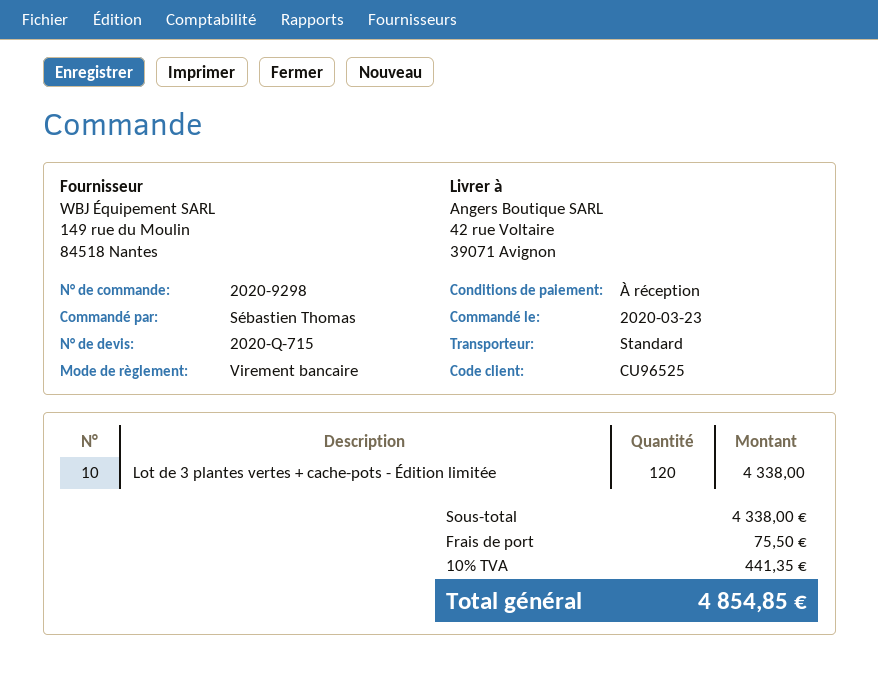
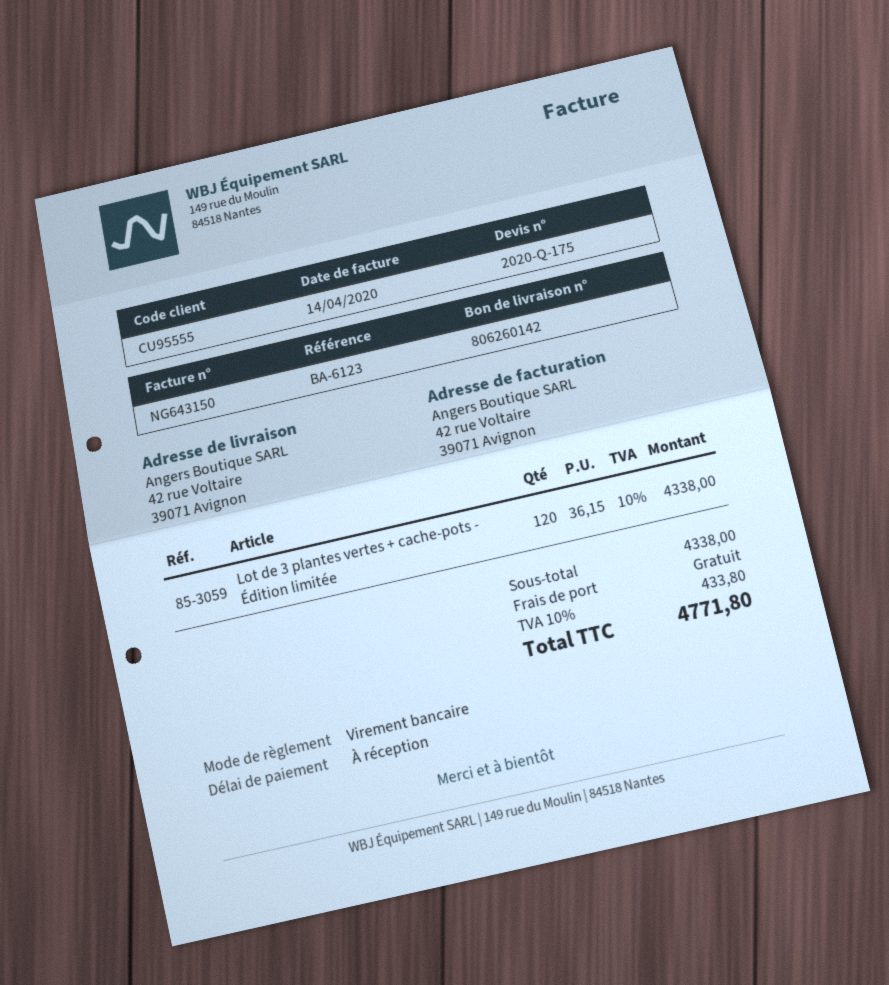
quote number: 2020-Q-715 -> 2020-Q-175
customer number: CU96525 -> CU95555
shipping: 75.50 -> 0.00
tax: 10% = 441.35 -> 10% = 433.80
total: 4854.85 -> 4771.80

